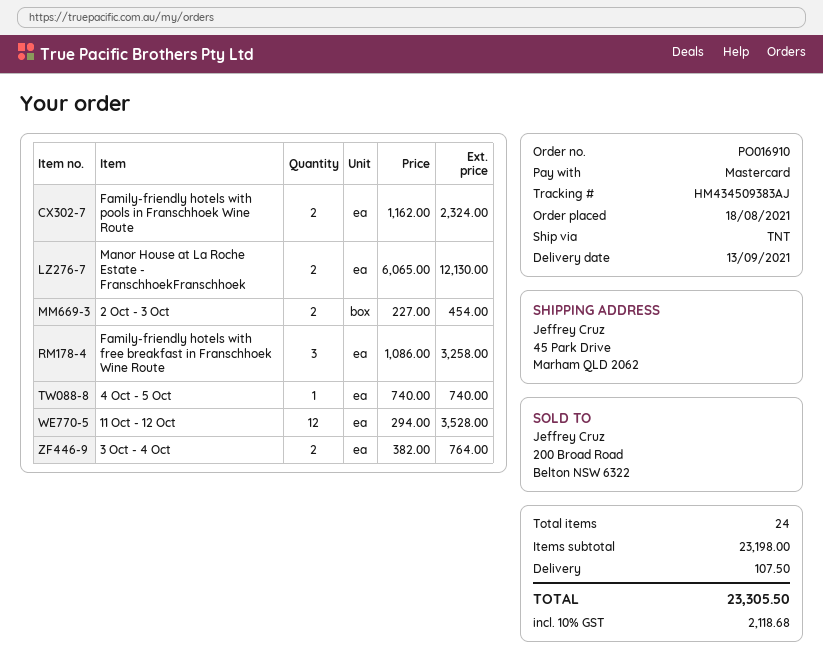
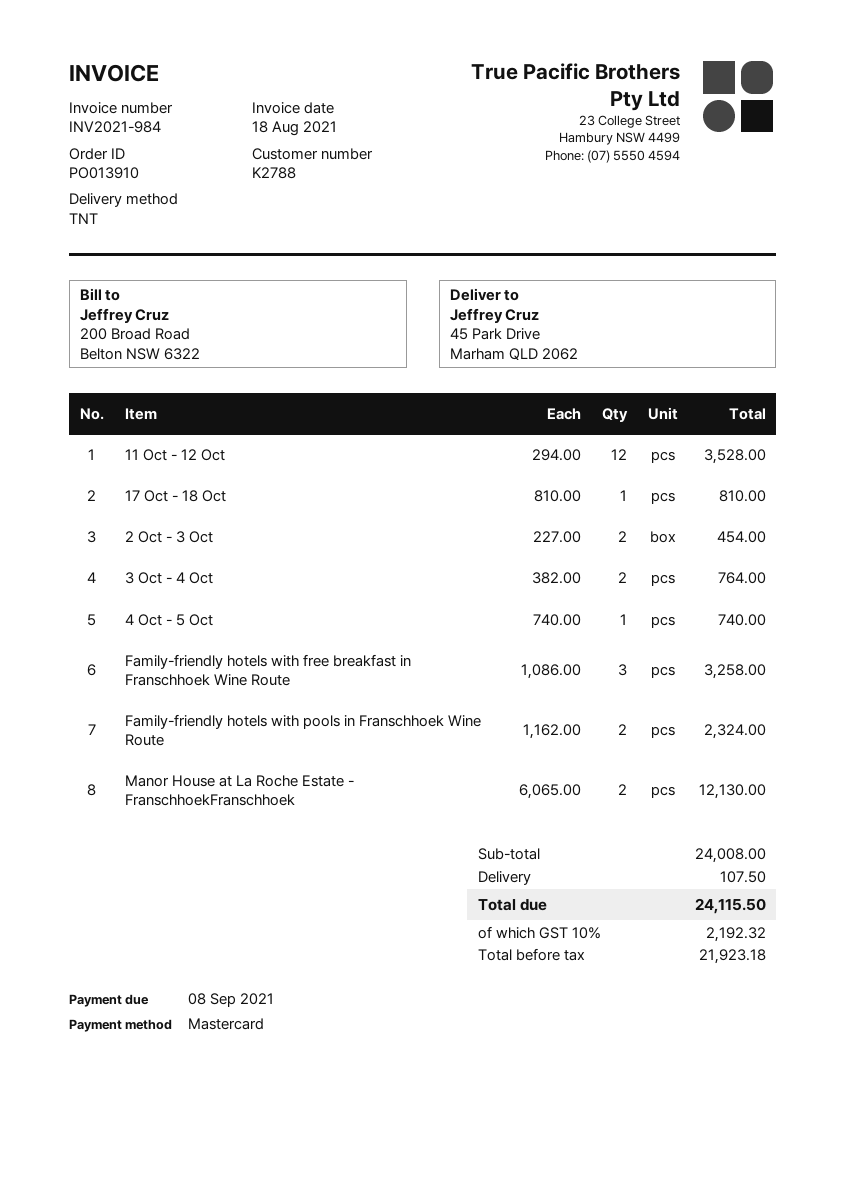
order number: PO016910 -> PO013910
17 Oct - 18 Oct: none -> 1 x 810.00 = 810.00
subtotal: 23198.00 -> 24008.00
tax: 10% = 2118.68 -> 10% = 2192.32
total: 23305.50 -> 24115.50

